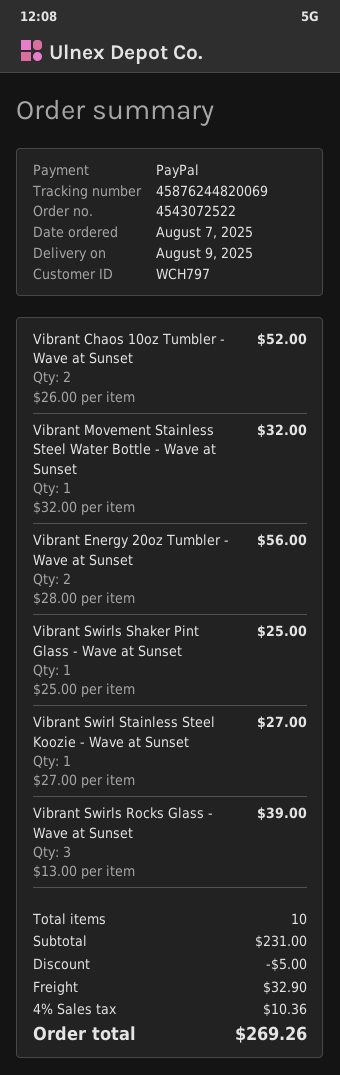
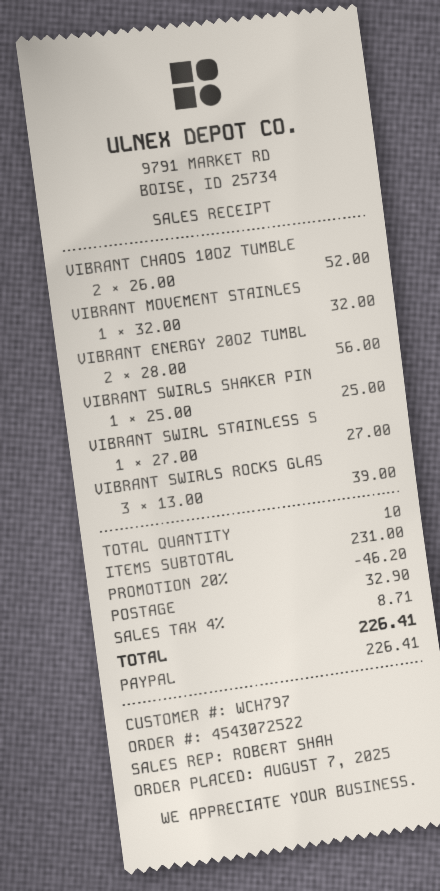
discount: 5.00 -> 46.20
tax: 4% = 10.36 -> 4% = 8.71
total: 269.26 -> 226.41

